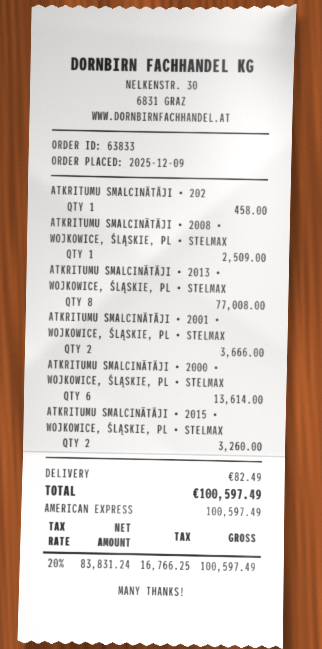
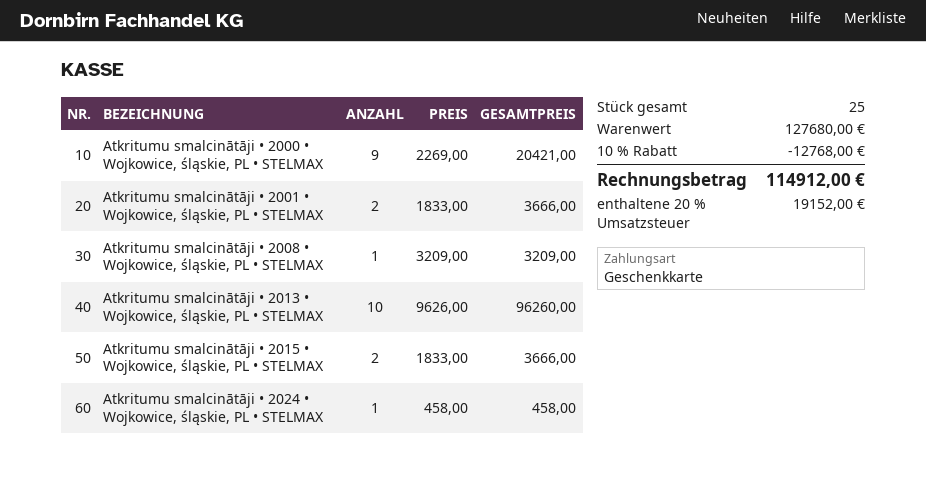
payment method: American Express -> gift card
ATKRITUMU SMALCINĀTĀJI • 2008 • WOJKOWICE, ŚLĄSKIE, PL • STELMAX: 1 for 2509.00 -> 1 for 3209.00
ATKRITUMU SMALCINĀTĀJI • 2013 • WOJKOWICE, ŚLĄSKIE, PL • STELMAX: 8 for 77008.00 -> 10 for 96260.00
ATKRITUMU SMALCINĀTĀJI • 2000 • WOJKOWICE, ŚLĄSKIE, PL • STELMAX: 6 for 13614.00 -> 9 for 20421.00
ATKRITUMU SMALCINĀTĀJI • 2015 • WOJKOWICE, ŚLĄSKIE, PL • STELMAX: 2 for 3260.00 -> 2 for 3666.00
discount: none -> 10% = 12768.00
shipping: 82.49 -> none
tax: 20% = 16766.25 -> 20% = 19152.00
total: 100597.49 -> 114912.00

